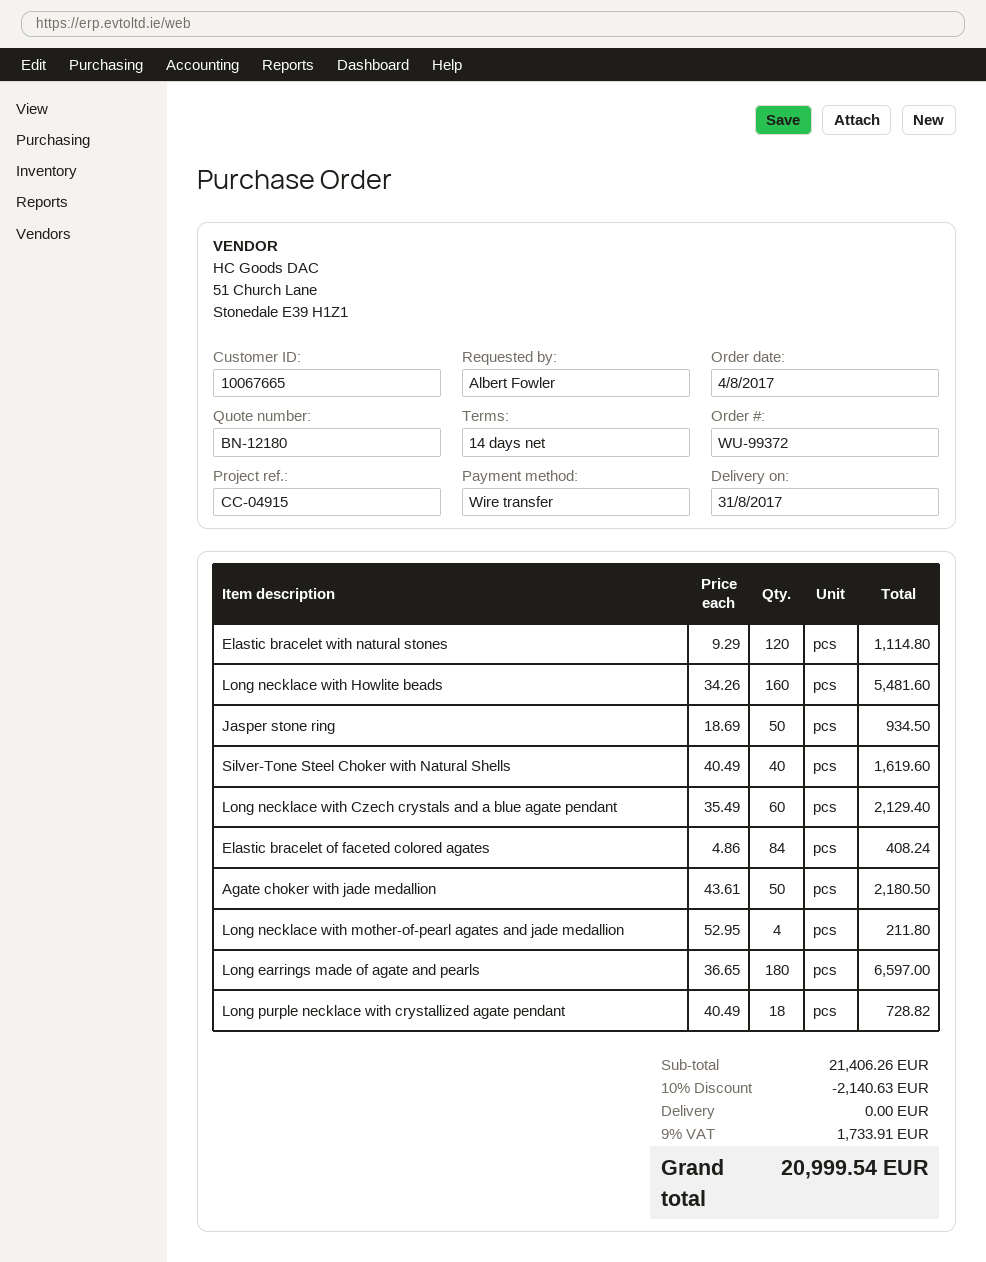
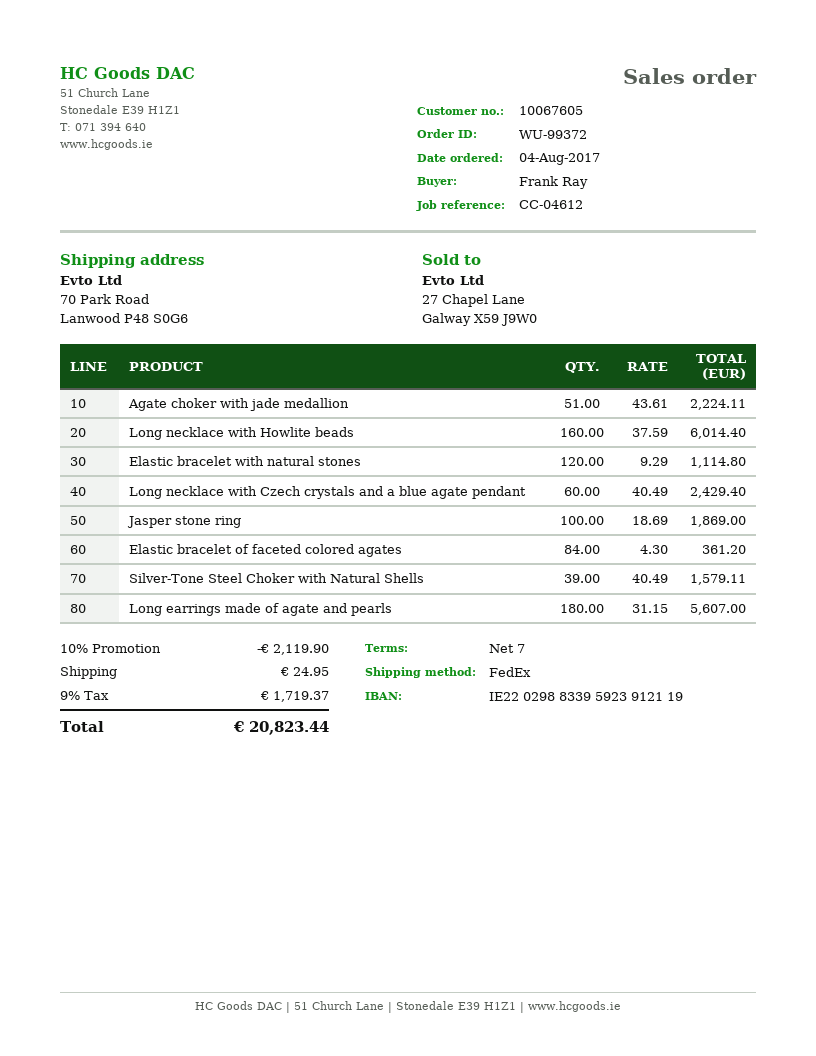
payment terms: 14 days -> 7 days
customer number: 10067665 -> 10067605
reference: CC-04915 -> CC-04612
ordered by: Albert Fowler -> Frank Ray
Long necklace with Howlite beads: 160 x 34.26 = 5481.60 -> 160 x 37.59 = 6014.40
Jasper stone ring: 50 x 18.69 = 934.50 -> 100 x 18.69 = 1869.00
Silver-Tone Steel Choker with Natural Shells: 40 x 40.49 = 1619.60 -> 39 x 40.49 = 1579.11
Long necklace with Czech crystals and a blue agate pendant: 60 x 35.49 = 2129.40 -> 60 x 40.49 = 2429.40
Elastic bracelet of faceted colored agates: 84 x 4.86 = 408.24 -> 84 x 4.30 = 361.20
Agate choker with jade medallion: 50 x 43.61 = 2180.50 -> 51 x 43.61 = 2224.11
Long necklace with mother-of-pearl agates and jade medallion: 4 x 52.95 = 211.80 -> none
Long earrings made of agate and pearls: 180 x 36.65 = 6597.00 -> 180 x 31.15 = 5607.00
Long purple necklace with crystallized agate pendant: 18 x 40.49 = 728.82 -> none
discount: 10% = 2140.63 -> 10% = 2119.90
shipping: 0.00 -> 24.95
tax: 9% = 1733.91 -> 9% = 1719.37
total: 20999.54 -> 20823.44

